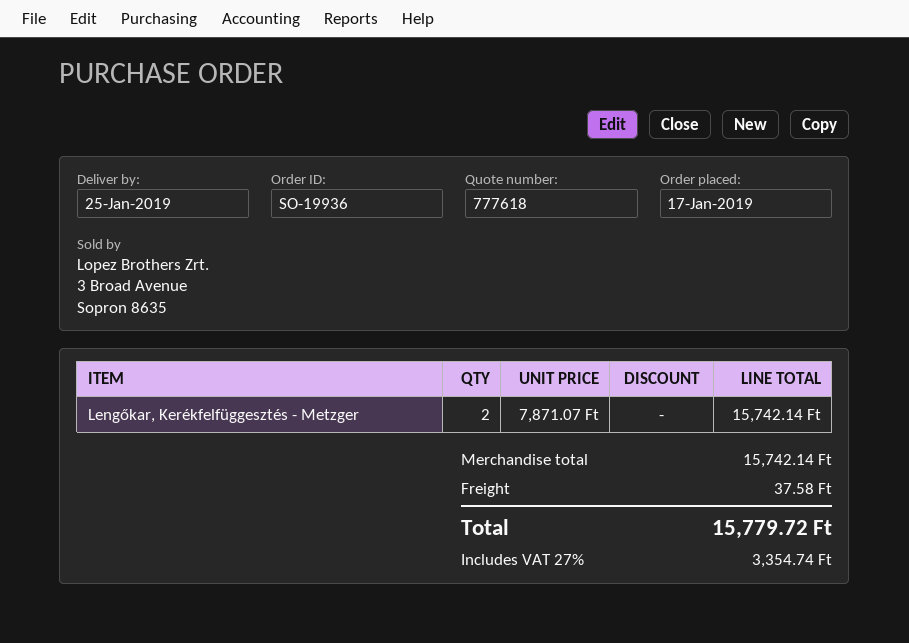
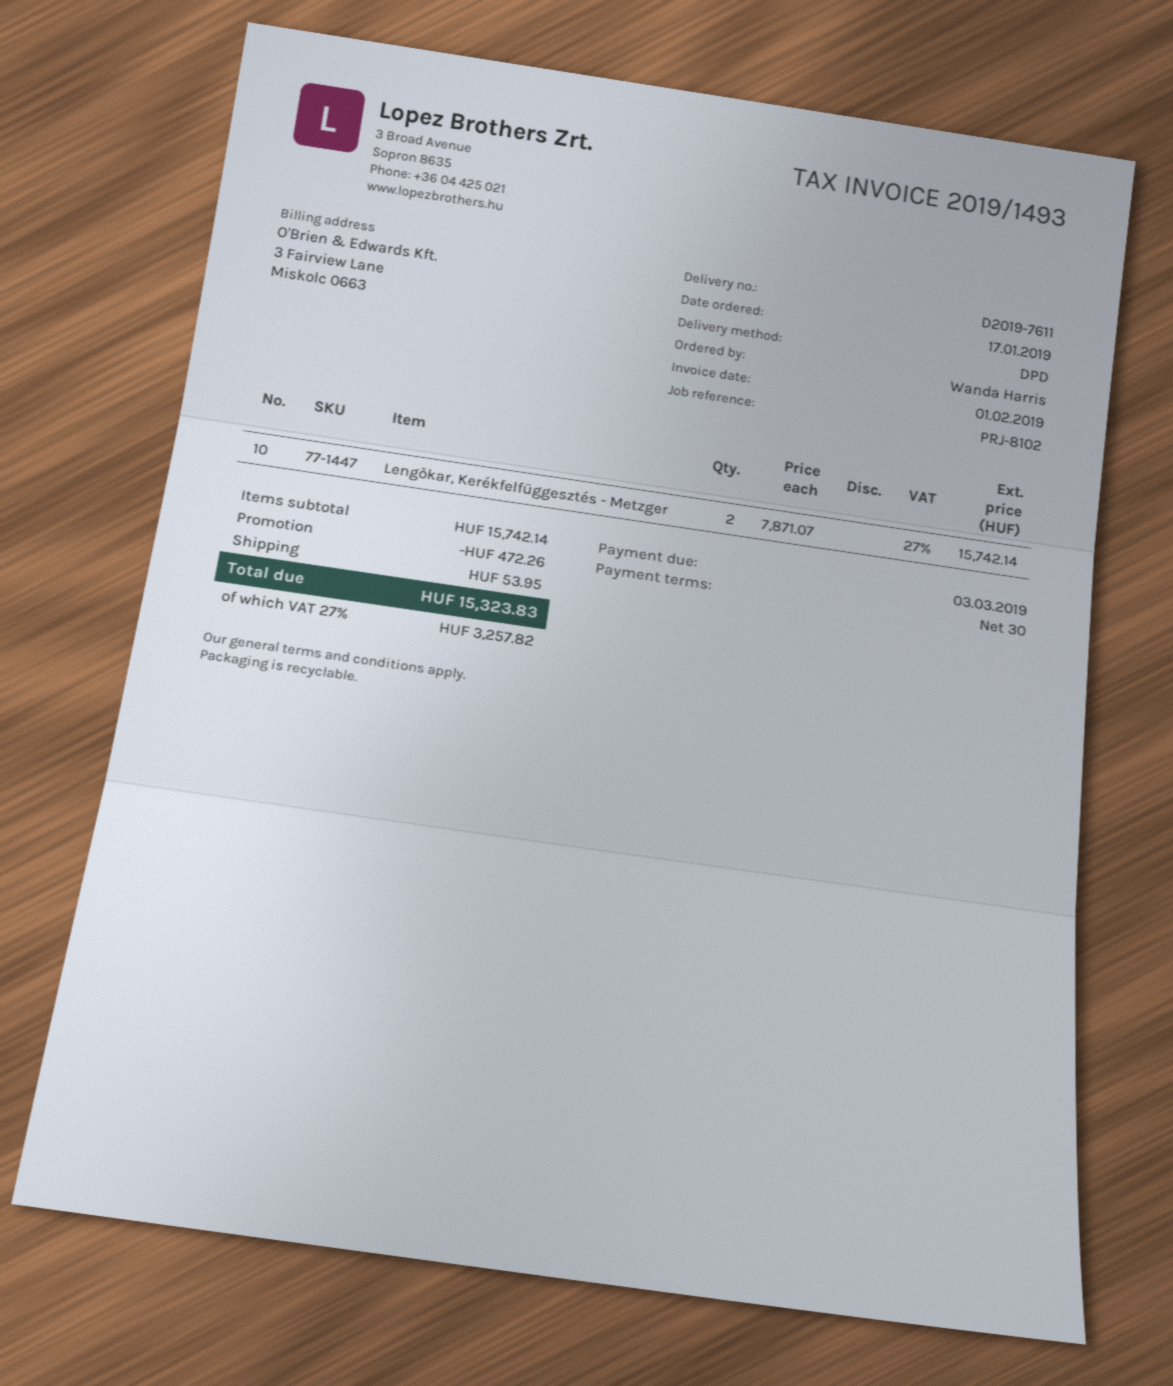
discount: none -> 472.26
shipping: 37.58 -> 53.95
tax: 27% = 3354.74 -> 27% = 3257.82
total: 15779.72 -> 15323.83

